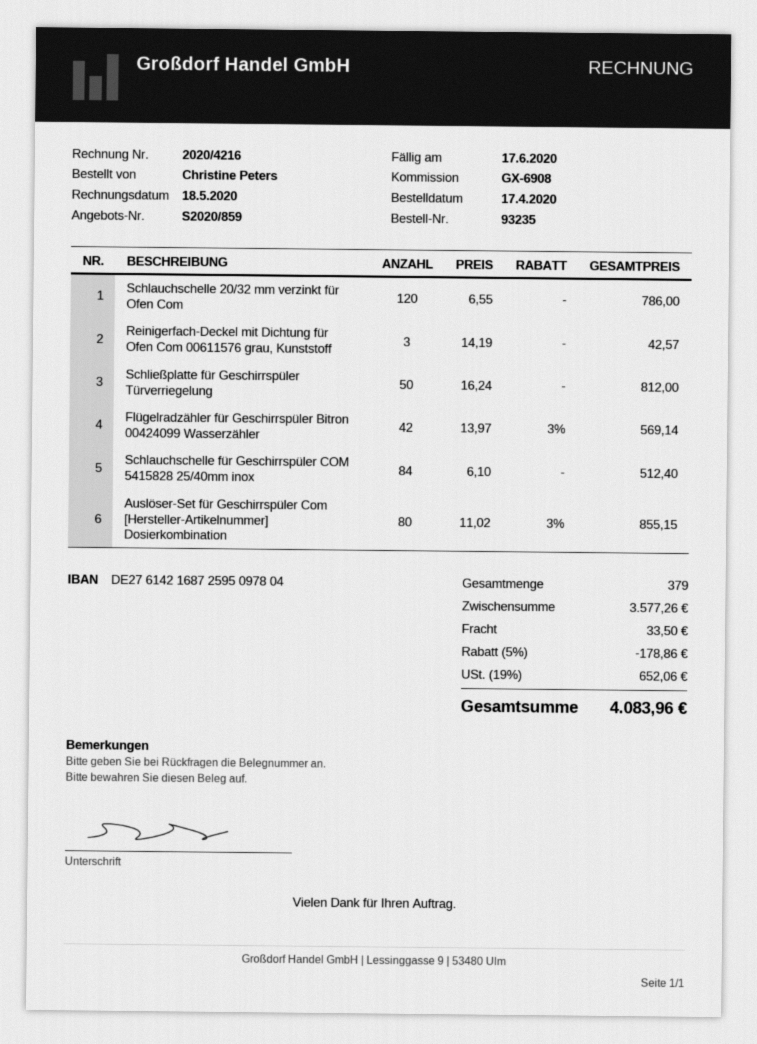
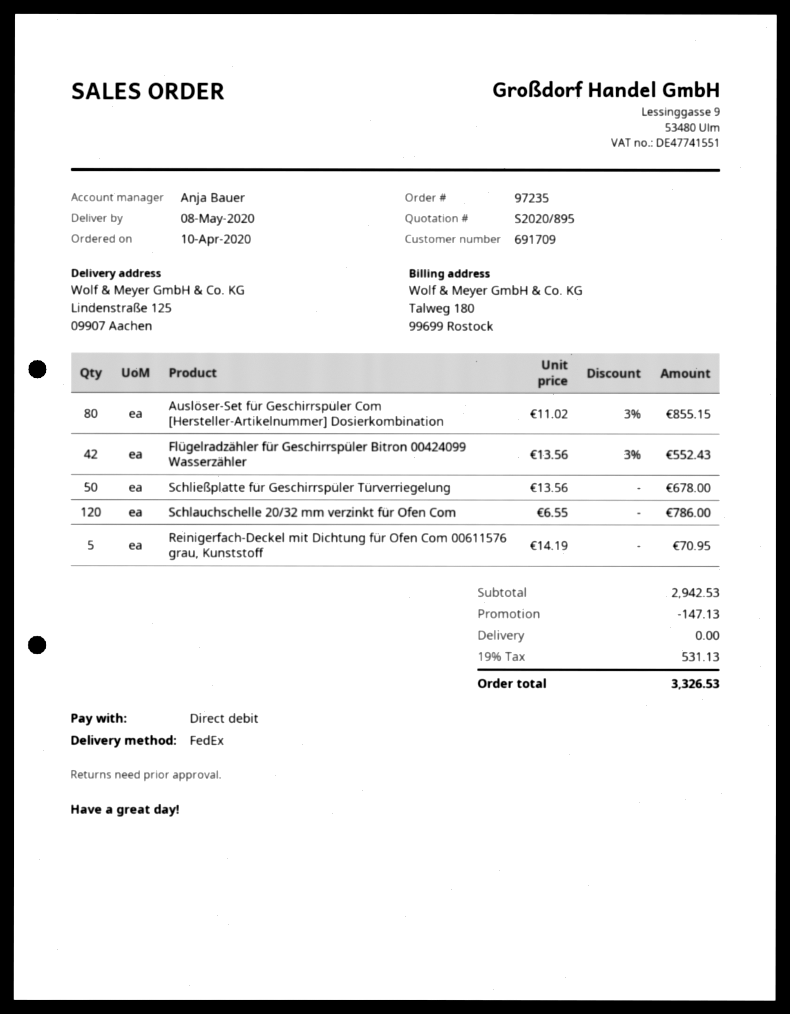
quote number: S2020/859 -> S2020/895
order number: 93235 -> 97235
order date: 2020-04-17 -> 2020-04-10
Reinigerfach-Deckel mit Dichtung für Ofen Com 00611576 grau, Kunststoff: 3 x 14.19 = 42.57 -> 5 x 14.19 = 70.95
Schließplatte für Geschirrspüler Türverriegelung: 50 x 16.24 = 812.00 -> 50 x 13.56 = 678.00
Flügelradzähler für Geschirrspüler Bitron 00424099 Wasserzähler: 42 x 13.97 - 3% = 569.14 -> 42 x 13.56 - 3% = 552.43
Schlauchschelle für Geschirrspüler COM 5415828 25/40mm inox: 84 x 6.10 = 512.40 -> none
subtotal: 3577.26 -> 2942.53
discount: 178.86 -> 147.13
shipping: 33.50 -> 0.00
tax: 19% = 652.06 -> 19% = 531.13
total: 4083.96 -> 3326.53

